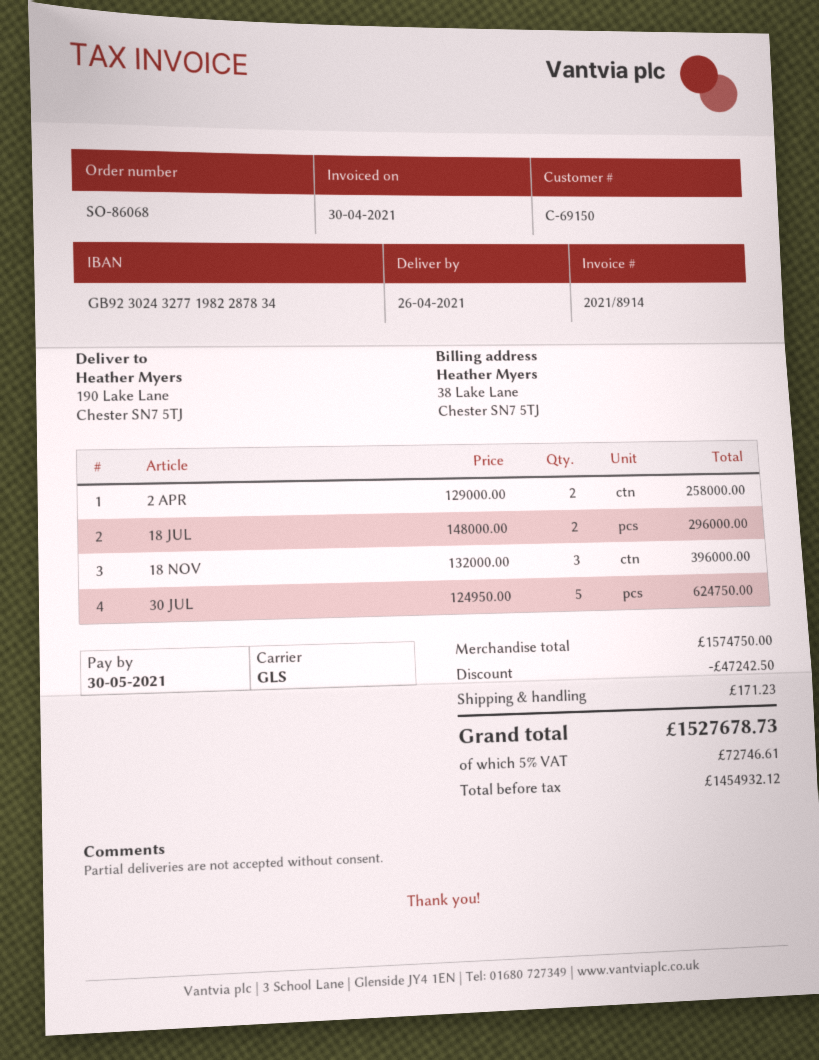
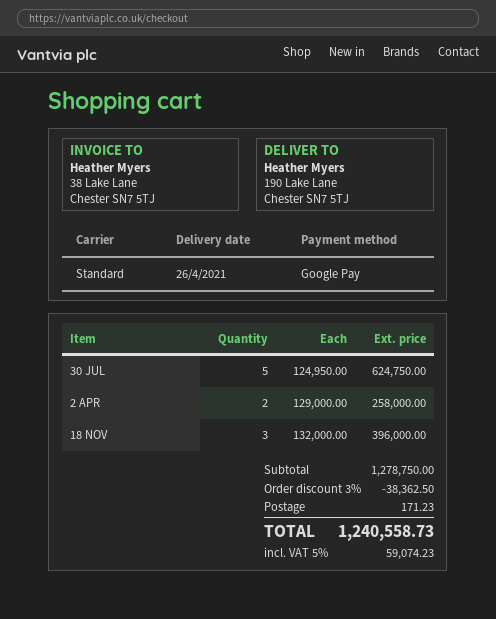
shipping method: GLS -> standard
18 JUL: 2 x 148000.00 = 296000.00 -> none
subtotal: 1574750.00 -> 1278750.00
discount: 47242.50 -> 38362.50
tax: 5% = 72746.61 -> 5% = 59074.23
total: 1527678.73 -> 1240558.73

